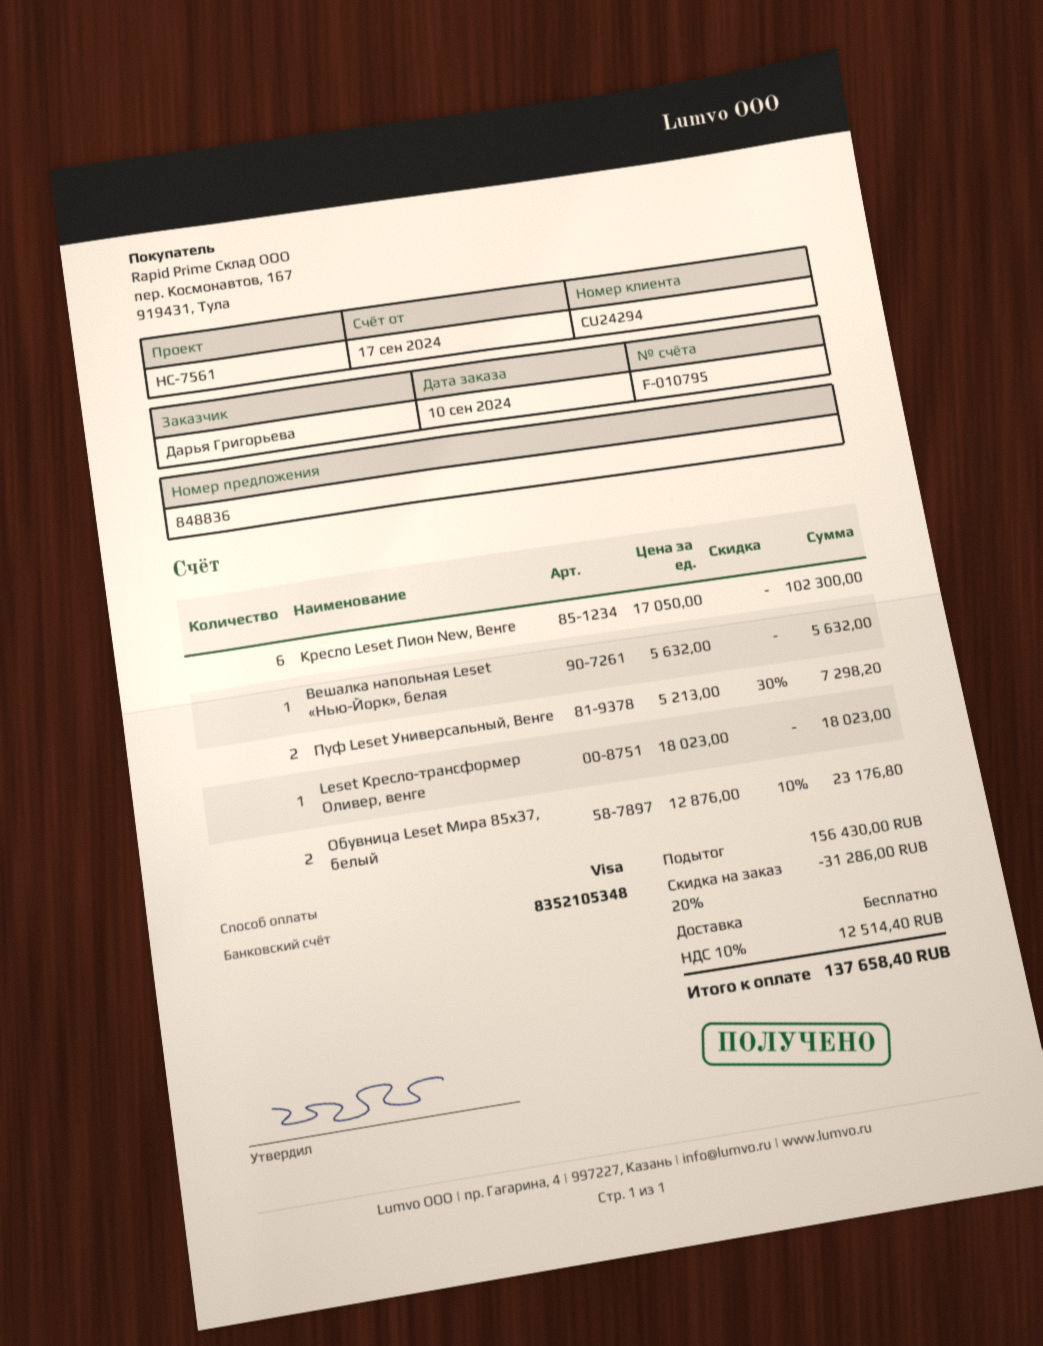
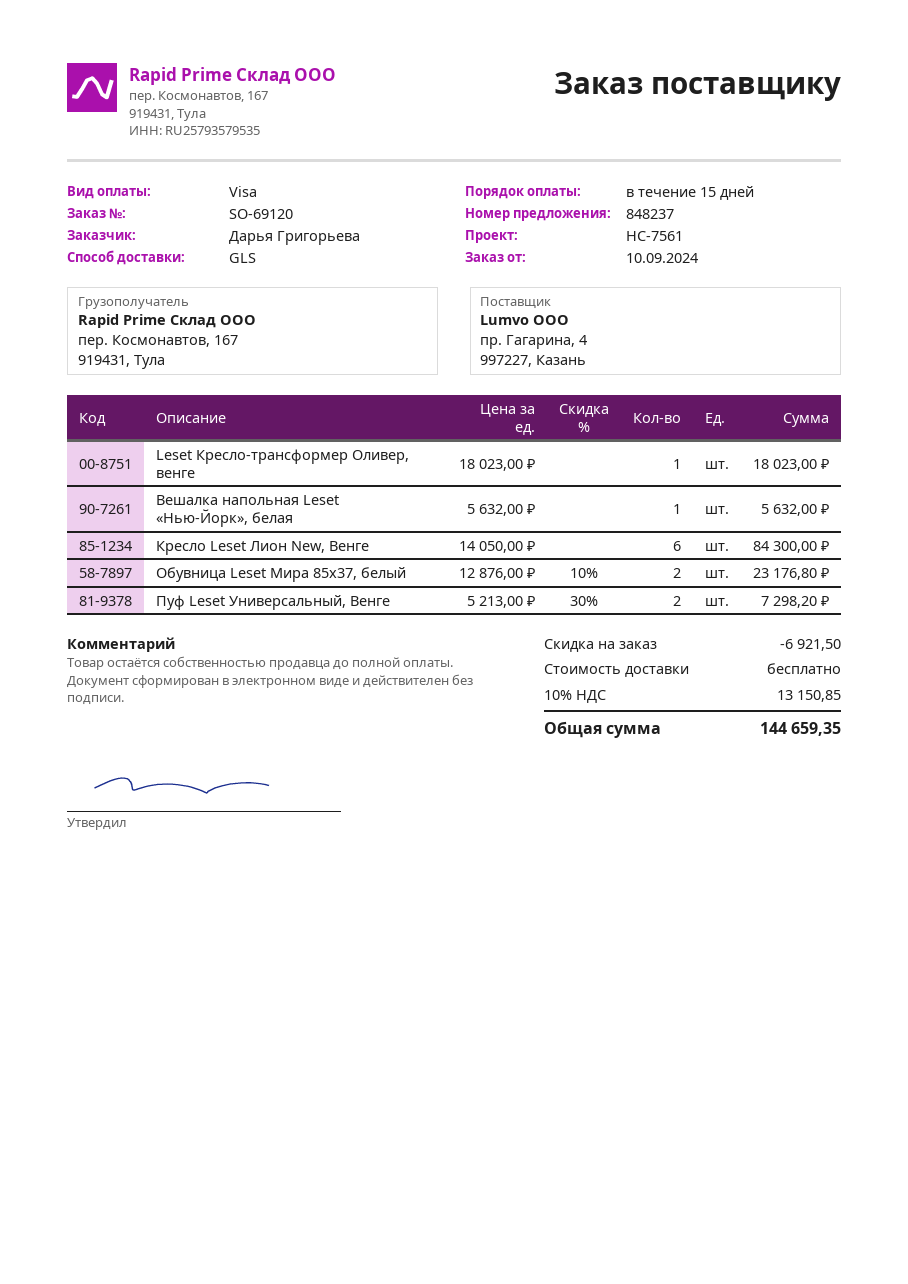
quote number: 848836 -> 848237
Кресло Leset Лион New, Венге: 6 x 17050.00 = 102300.00 -> 6 x 14050.00 = 84300.00
discount: 31286.00 -> 6921.50
tax: 10% = 12514.40 -> 10% = 13150.85
total: 137658.40 -> 144659.35

